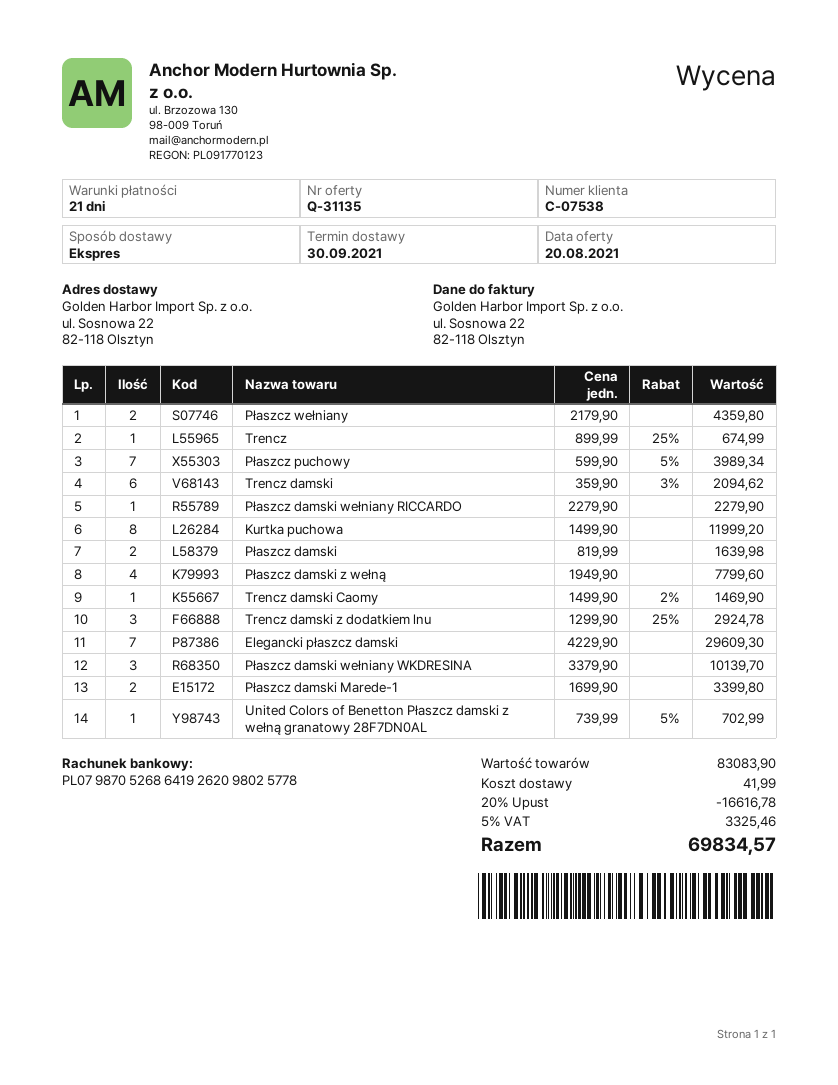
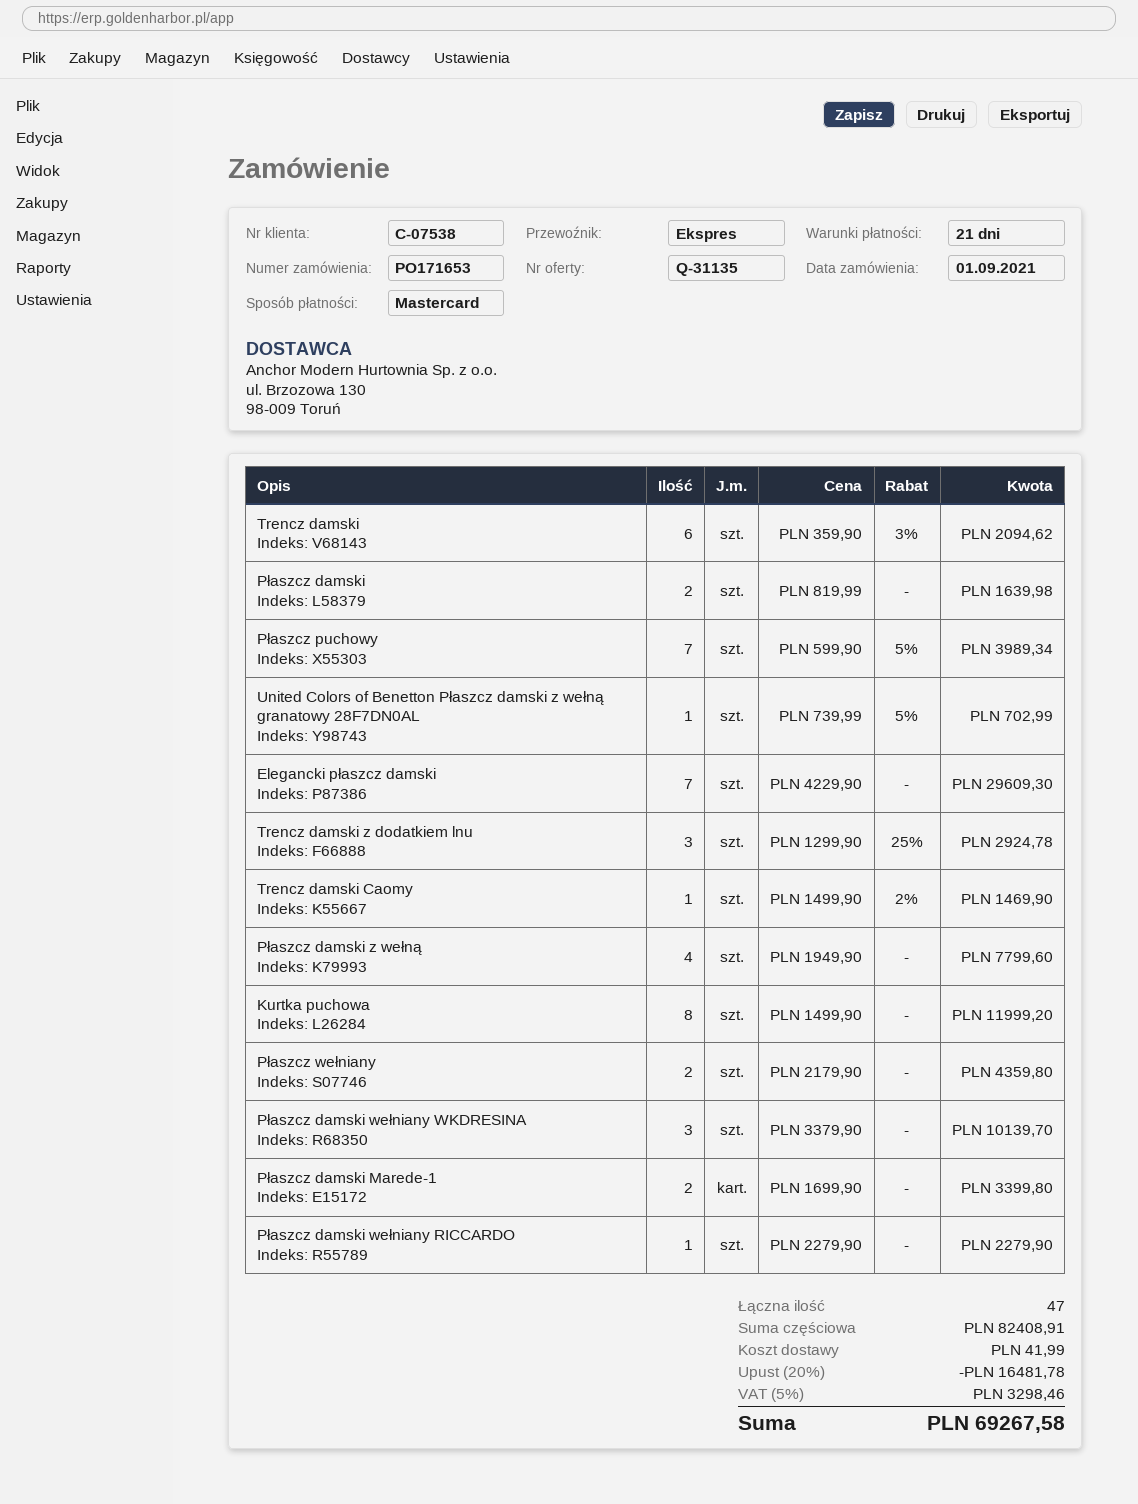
Trencz: 1 x 899.99 - 25% = 674.99 -> none
subtotal: 83083.90 -> 82408.91
discount: 20% = 16616.78 -> 20% = 16481.78
tax: 5% = 3325.46 -> 5% = 3298.46
total: 69834.57 -> 69267.58

